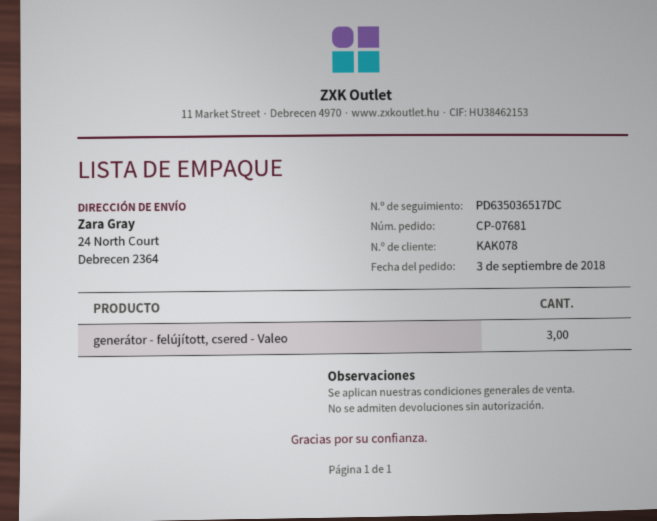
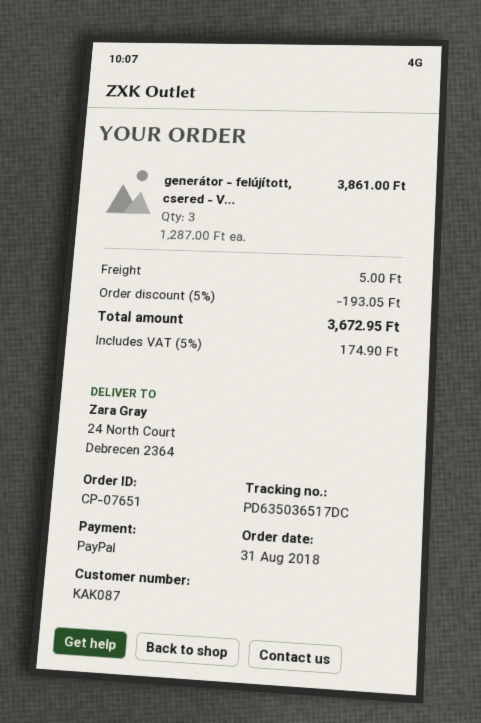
order number: CP-07681 -> CP-07651
order date: 2018-09-03 -> 2018-08-31
customer number: KAK078 -> KAK087

